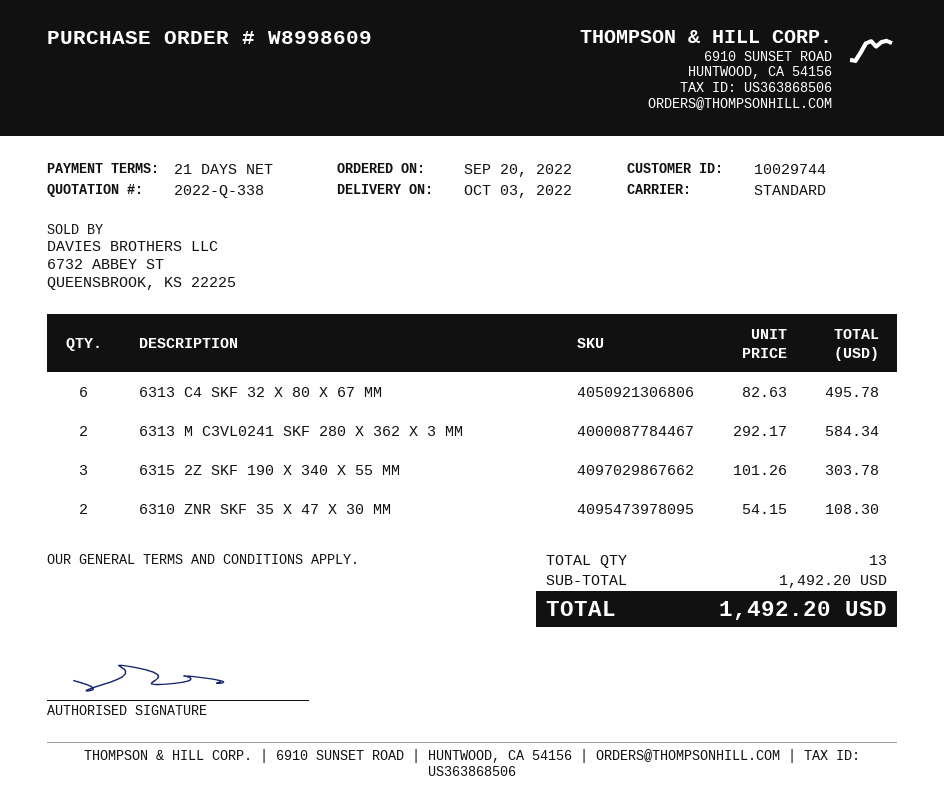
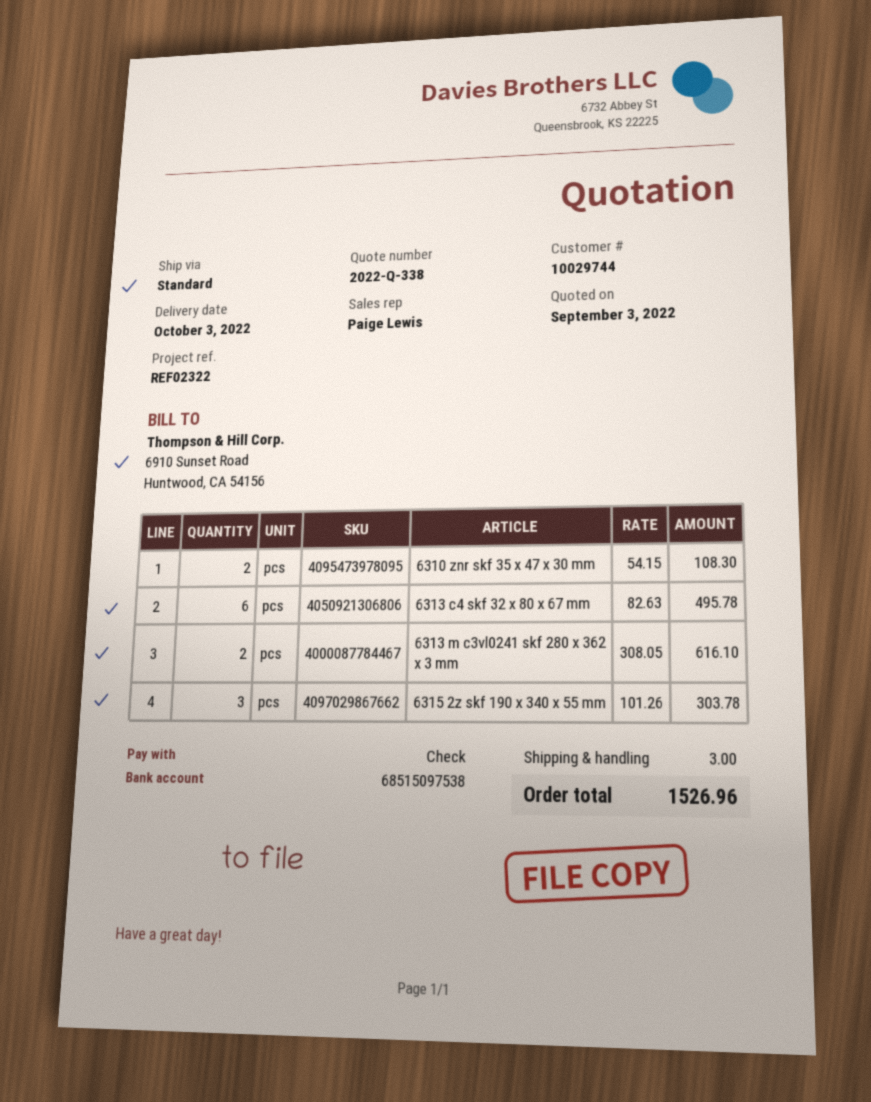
6313 M C3VL0241 SKF 280 X 362 X 3 MM: 2 x 292.17 = 584.34 -> 2 x 308.05 = 616.10
shipping: none -> 3.00
total: 1492.20 -> 1526.96

